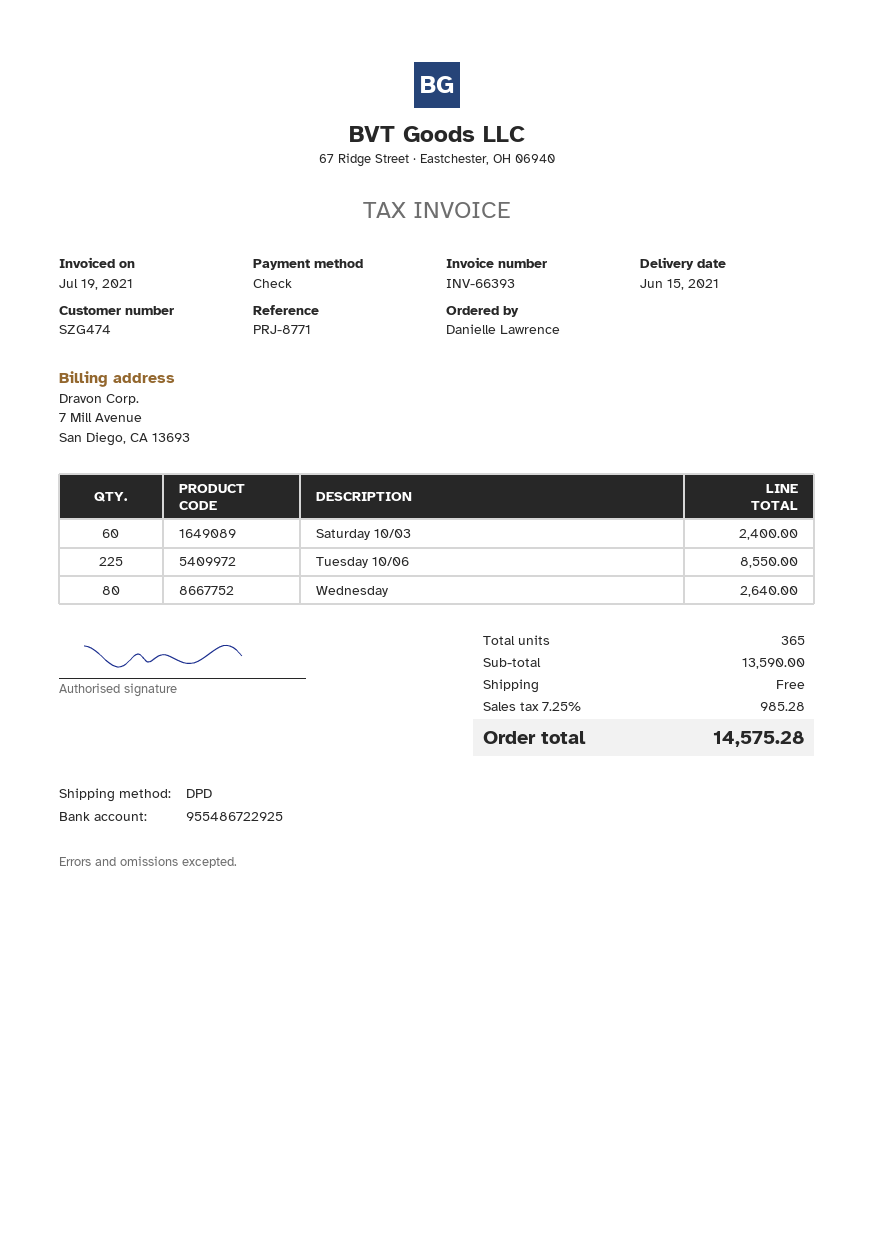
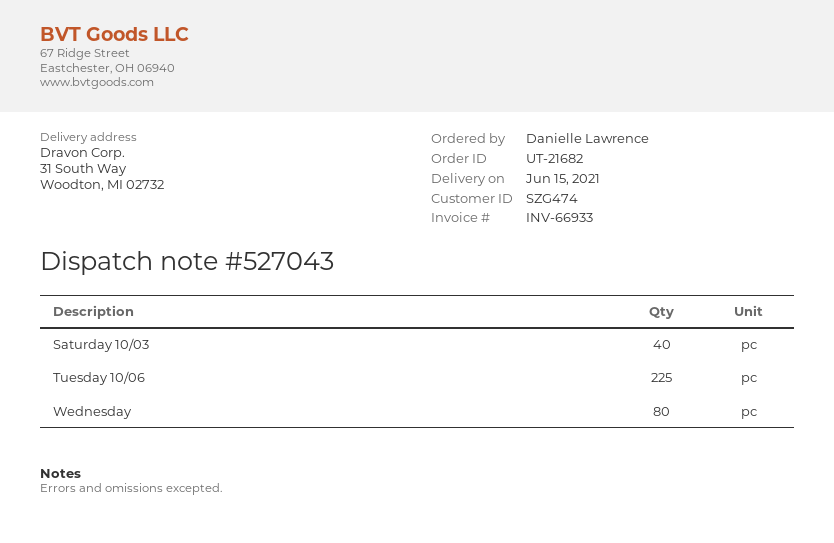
invoice number: INV-66393 -> INV-66933
Saturday 10/03: 60 -> 40

